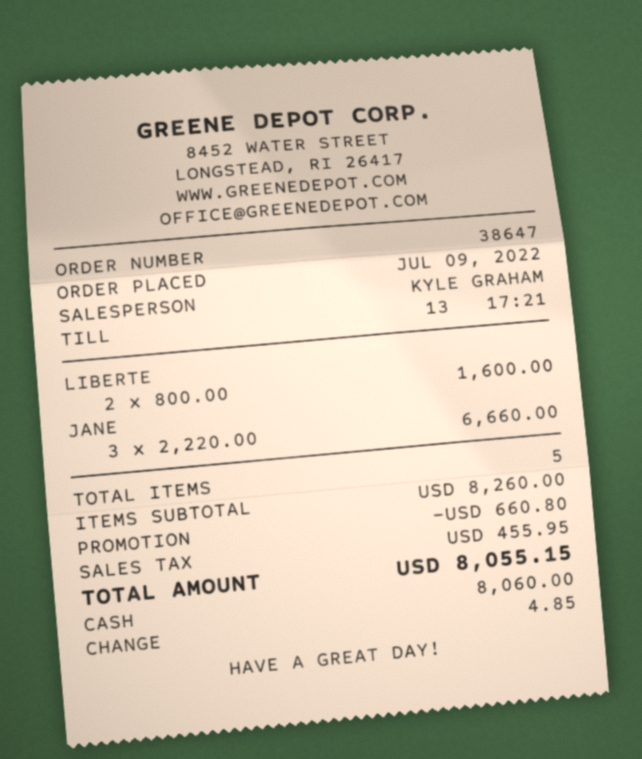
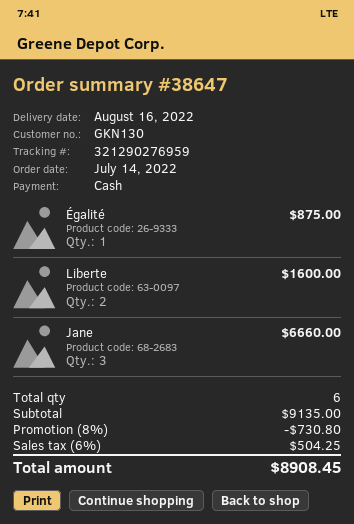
order date: 2022-07-09 -> 2022-07-14
Égalité: none -> 1 for 875.00
total quantity: 5 -> 6
subtotal: 8260.00 -> 9135.00
discount: 660.80 -> 730.80
tax: 455.95 -> 504.25
total: 8055.15 -> 8908.45

